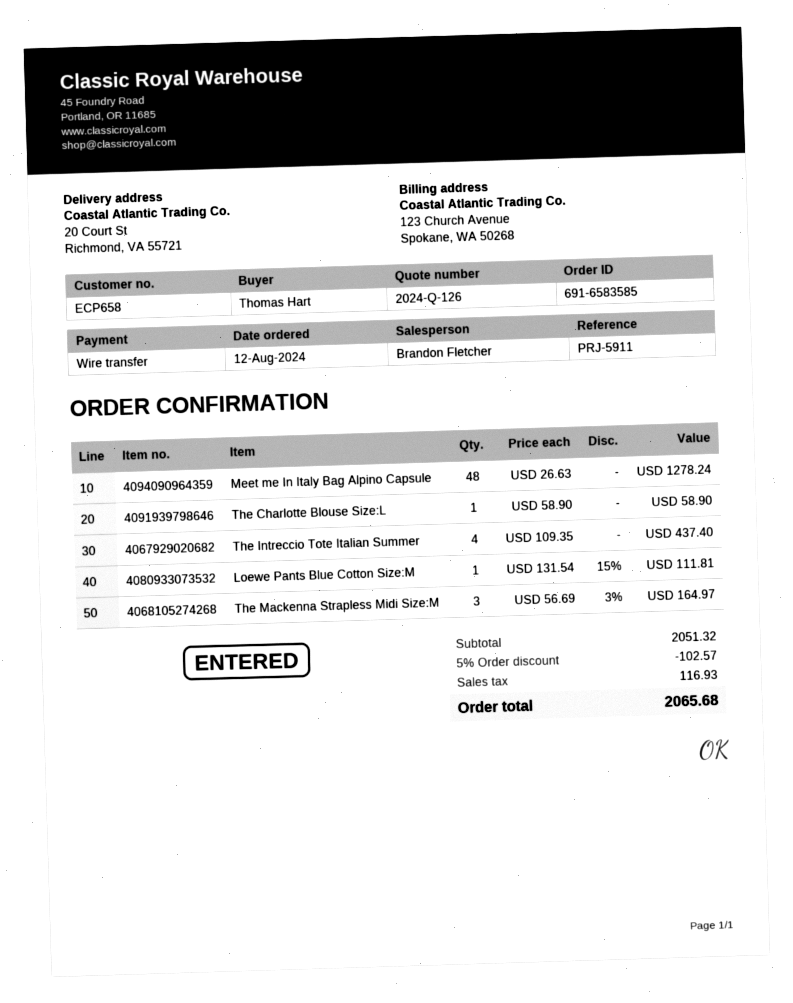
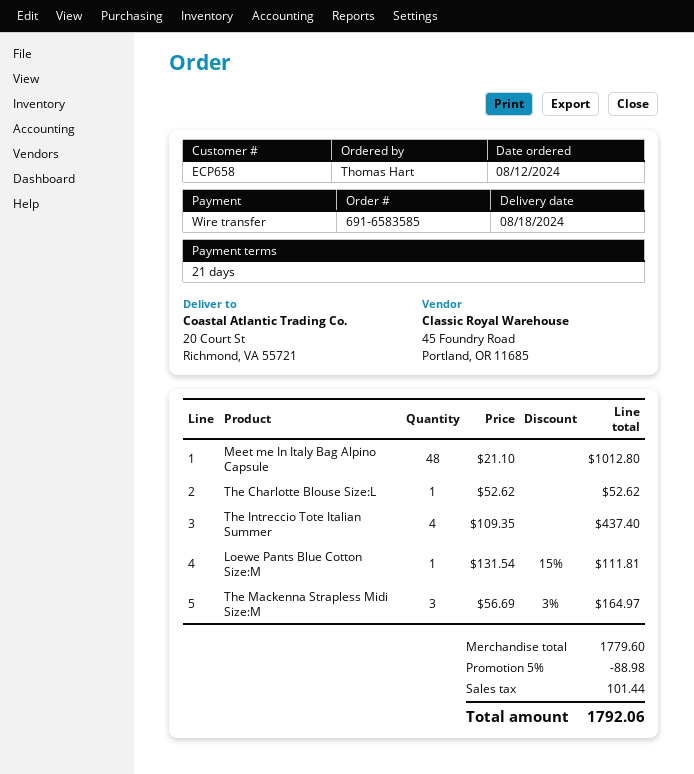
Meet me In Italy Bag Alpino Capsule: 48 x 26.63 = 1278.24 -> 48 x 21.10 = 1012.80
The Charlotte Blouse Size:L: 1 x 58.90 = 58.90 -> 1 x 52.62 = 52.62
subtotal: 2051.32 -> 1779.60
discount: 5% = 102.57 -> 5% = 88.98
tax: 116.93 -> 101.44
total: 2065.68 -> 1792.06

